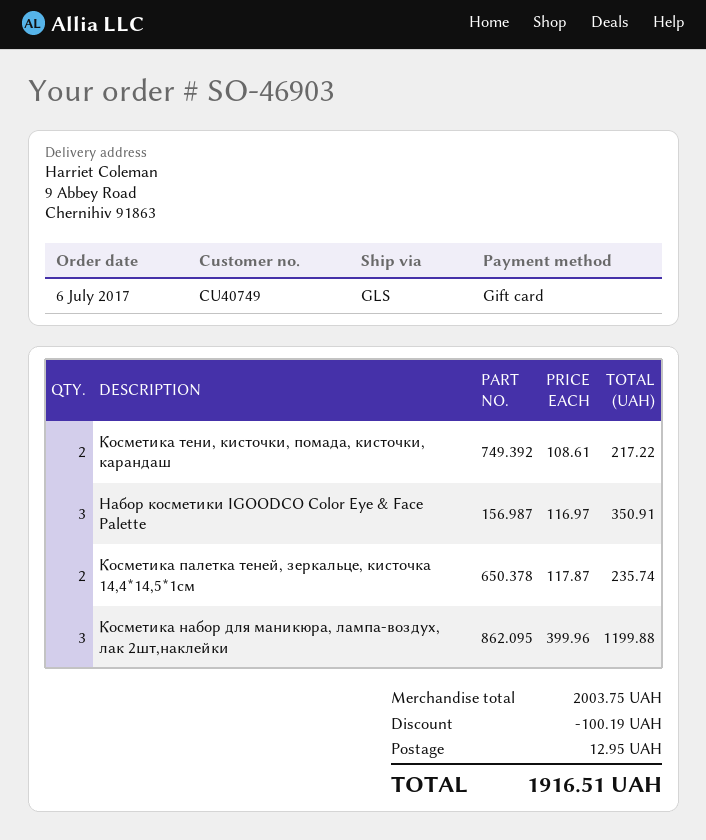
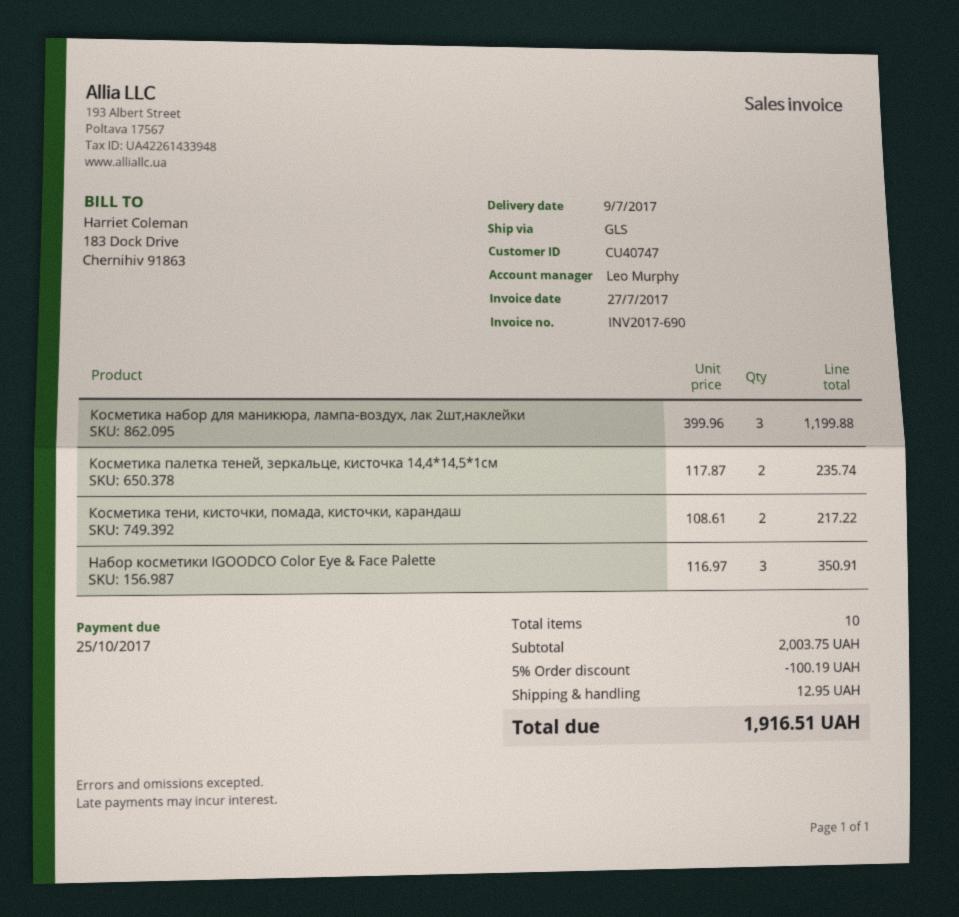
customer number: CU40749 -> CU40747

